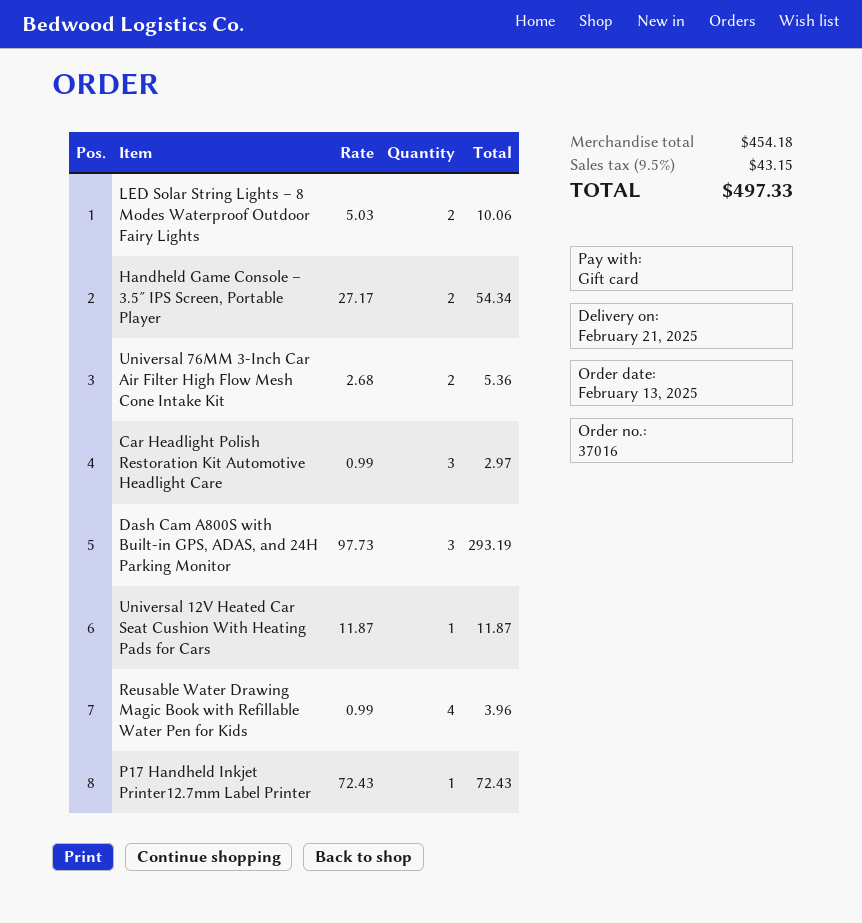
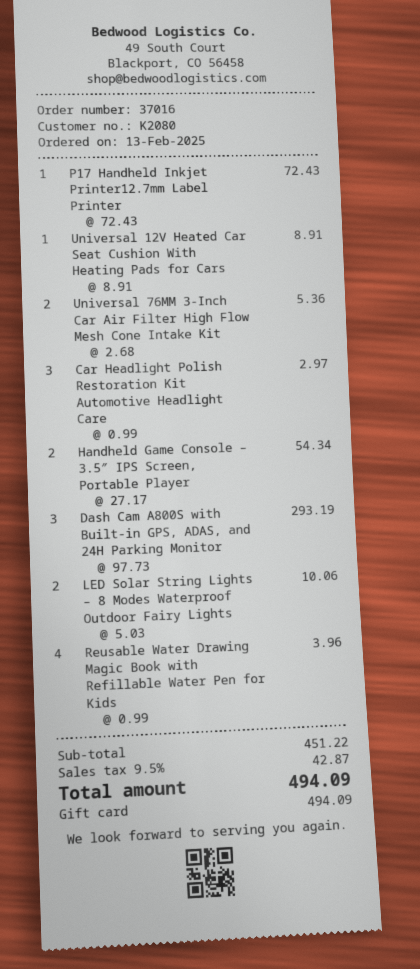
Universal 12V Heated Car Seat Cushion With Heating Pads for Cars: 1 x 11.87 = 11.87 -> 1 x 8.91 = 8.91
subtotal: 454.18 -> 451.22
tax: 9.5% = 43.15 -> 9.5% = 42.87
total: 497.33 -> 494.09

